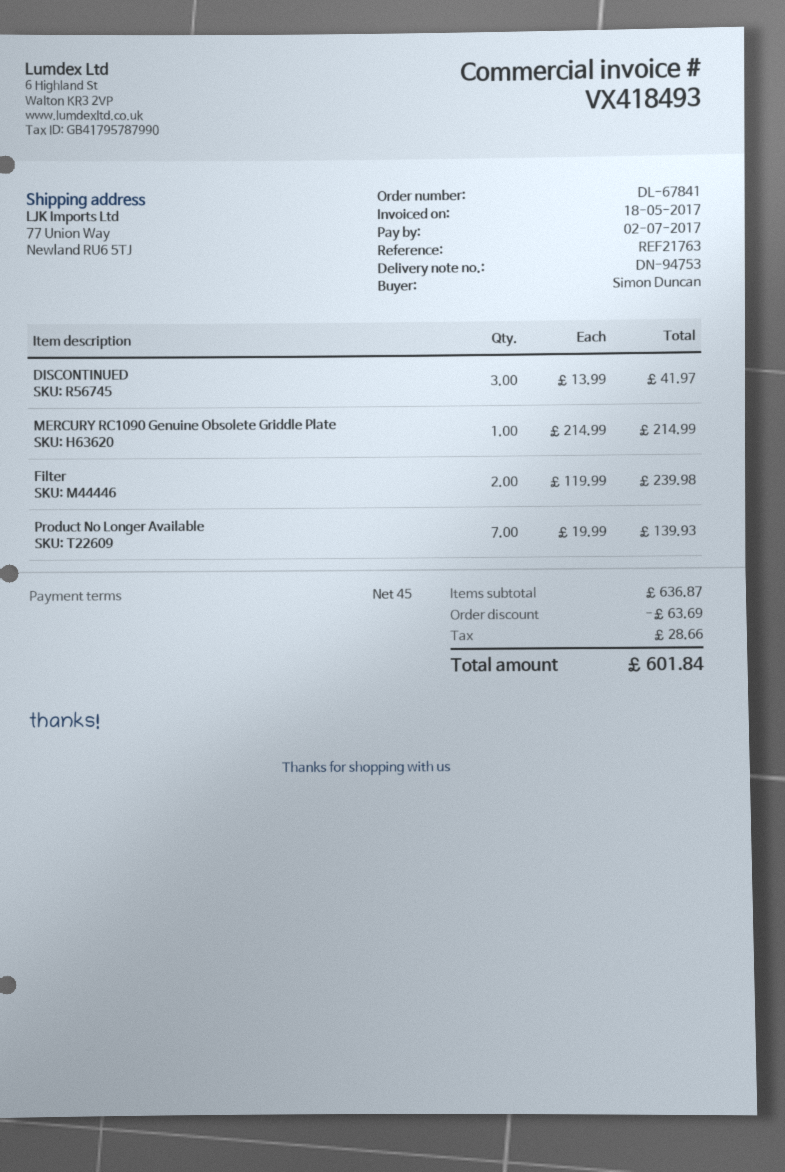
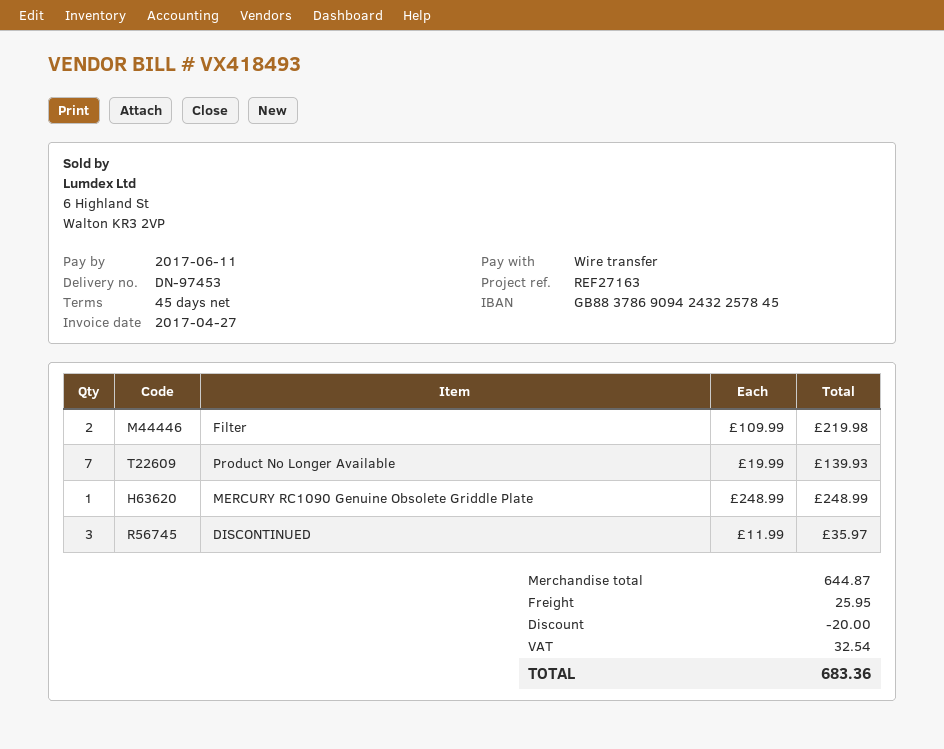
delivery note number: DN-94753 -> DN-97453
invoice date: 2017-05-18 -> 2017-04-27
due date: 2017-07-02 -> 2017-06-11
reference: REF21763 -> REF27163
DISCONTINUED: 3 x 13.99 = 41.97 -> 3 x 11.99 = 35.97
MERCURY RC1090 Genuine Obsolete Griddle Plate: 1 x 214.99 = 214.99 -> 1 x 248.99 = 248.99
Filter: 2 x 119.99 = 239.98 -> 2 x 109.99 = 219.98
subtotal: 636.87 -> 644.87
discount: 63.69 -> 20.00
shipping: none -> 25.95
tax: 28.66 -> 32.54
total: 601.84 -> 683.36

